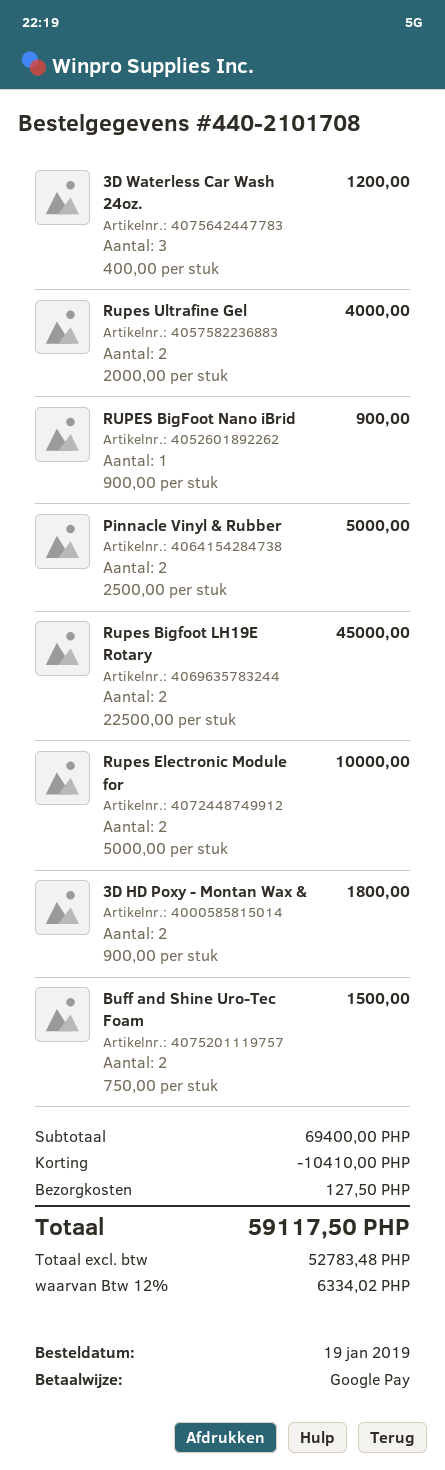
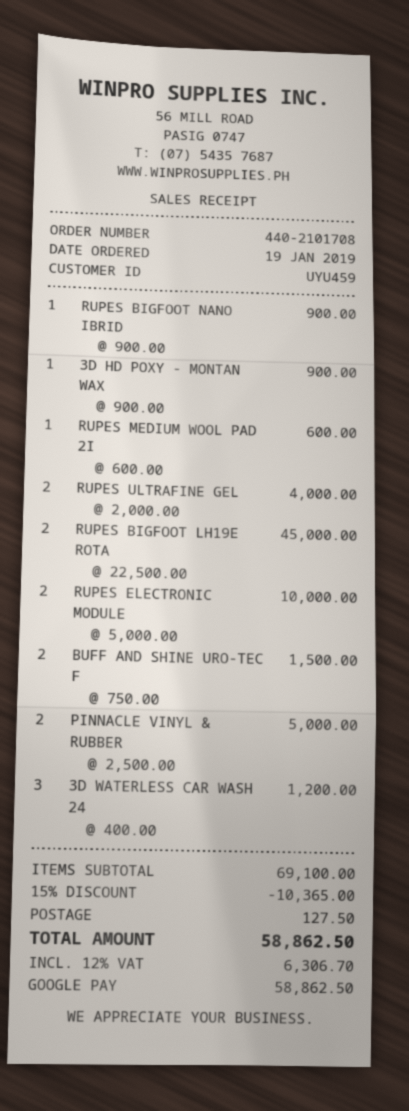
3D HD Poxy - Montan Wax &: 2 x 900.00 = 1800.00 -> 1 x 900.00 = 900.00
RUPES MEDIUM WOOL PAD 2I: none -> 1 x 600.00 = 600.00
subtotal: 69400.00 -> 69100.00
discount: 10410.00 -> 10365.00
tax: 12% = 6334.02 -> 12% = 6306.70
total: 59117.50 -> 58862.50

